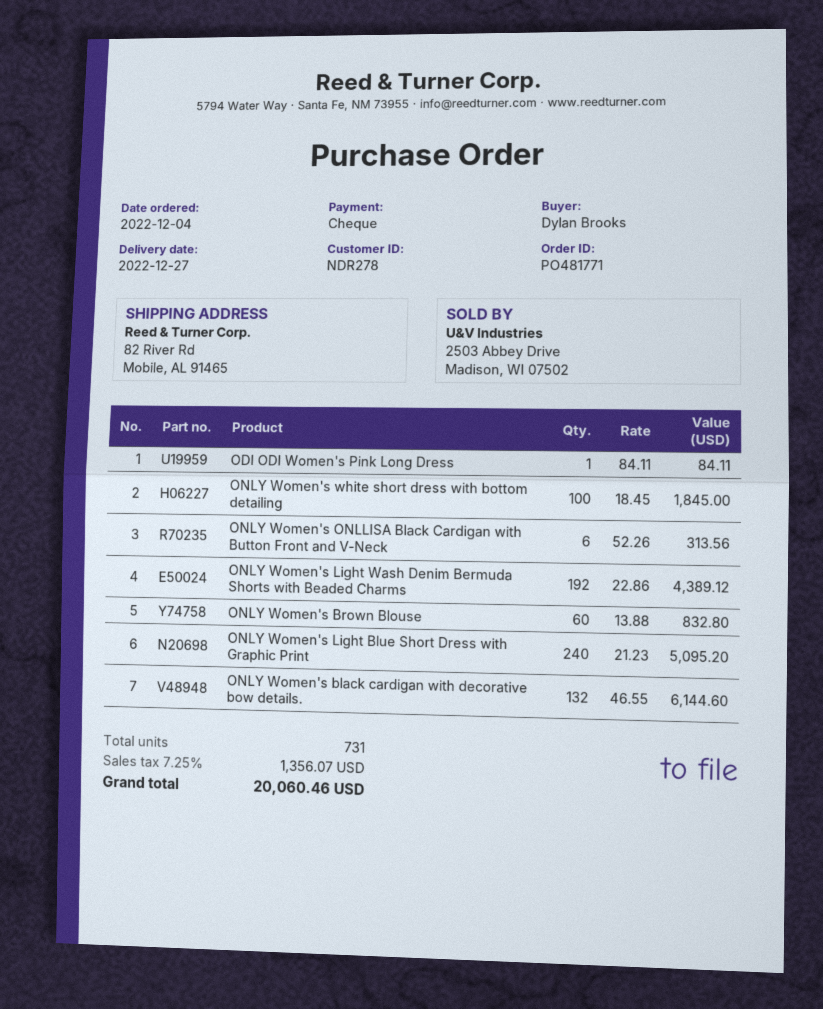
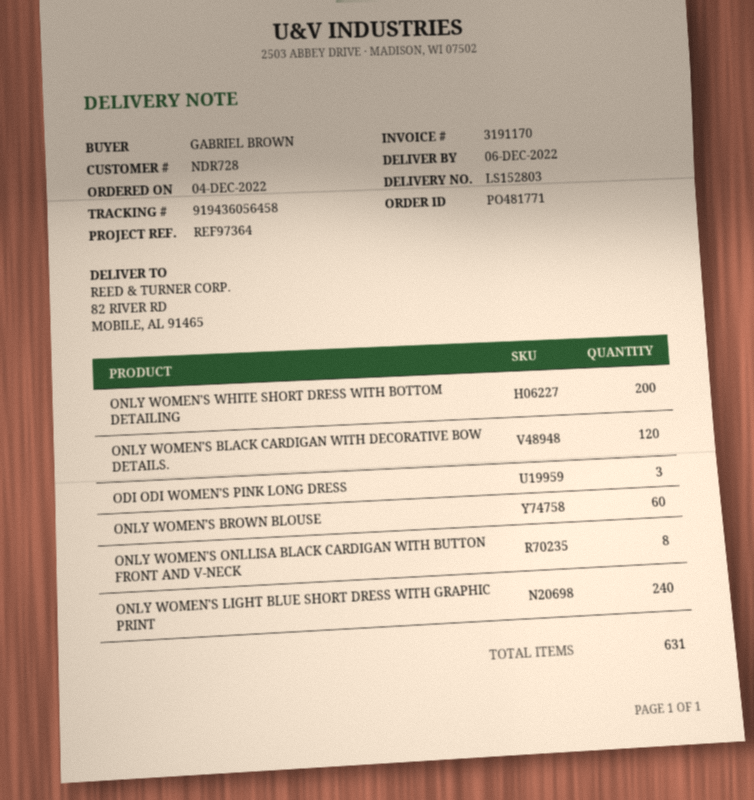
delivery date: 2022-12-27 -> 2022-12-06
customer number: NDR278 -> NDR728
ordered by: Dylan Brooks -> GABRIEL BROWN
ODI ODI Women's Pink Long Dress: 1 -> 3
ONLY Women's white short dress with bottom detailing: 100 -> 200
ONLY Women's ONLLISA Black Cardigan with Button Front and V-Neck: 6 -> 8
ONLY Women's Light Wash Denim Bermuda Shorts with Beaded Charms: 192 -> none
ONLY Women's black cardigan with decorative bow details.: 132 -> 120
total quantity: 731 -> 631

